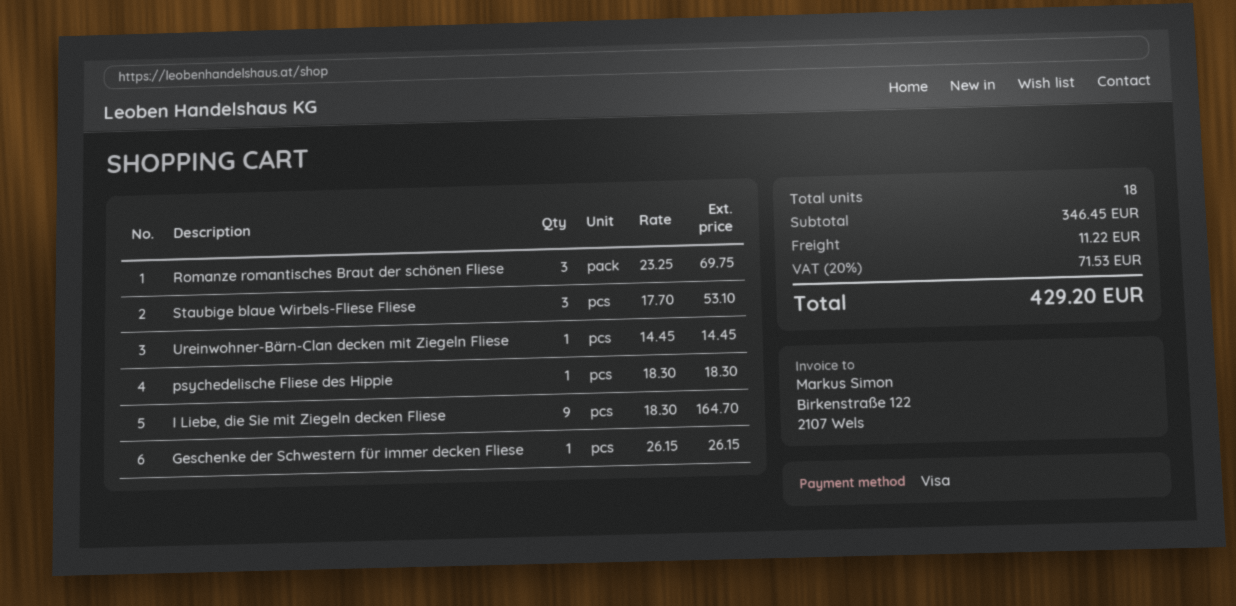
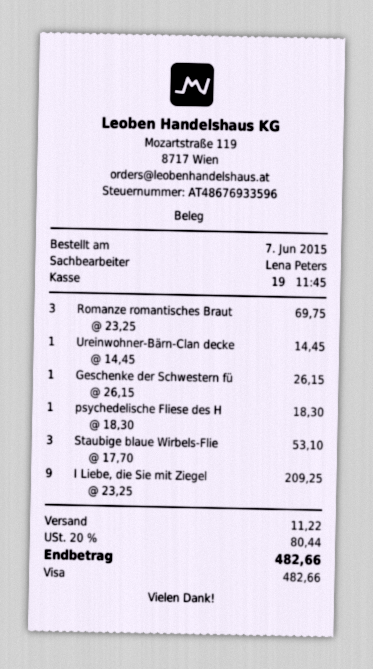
I Liebe, die Sie mit Ziegeln decken Fliese: 9 x 18.30 = 164.70 -> 9 x 23.25 = 209.25
tax: 20% = 71.53 -> 20% = 80.44
total: 429.20 -> 482.66

